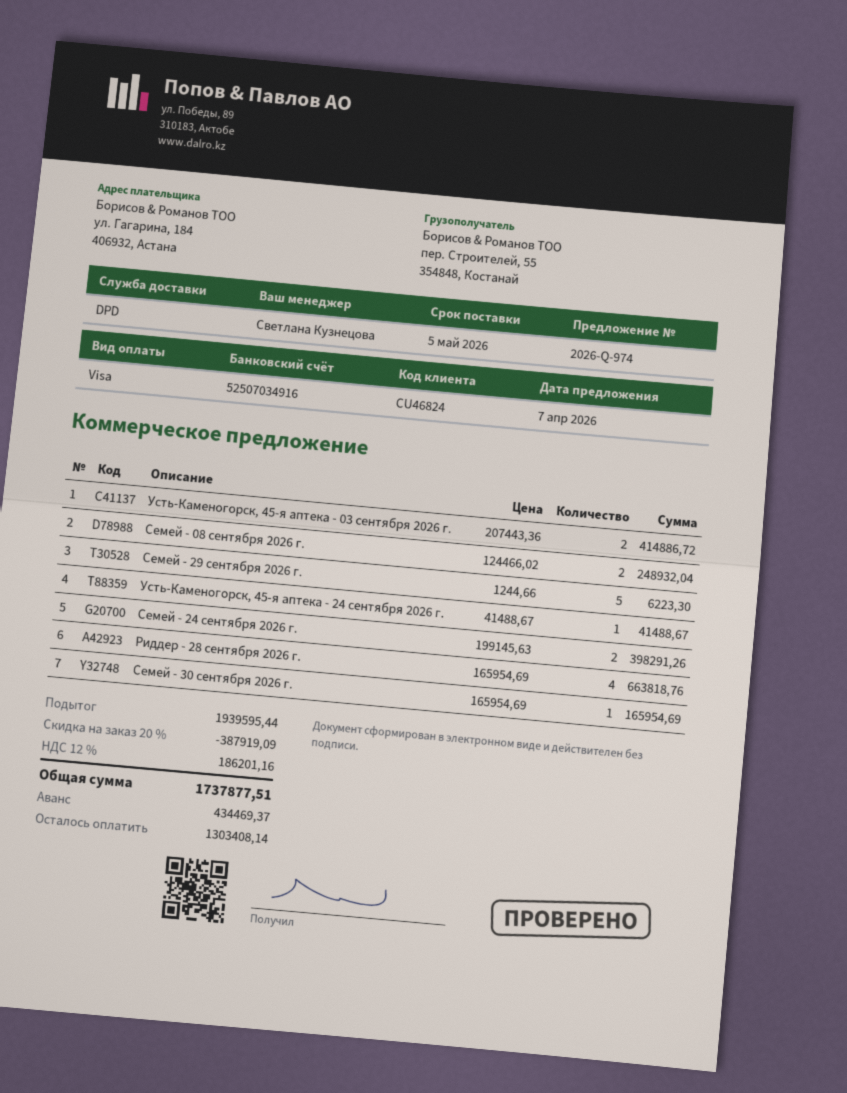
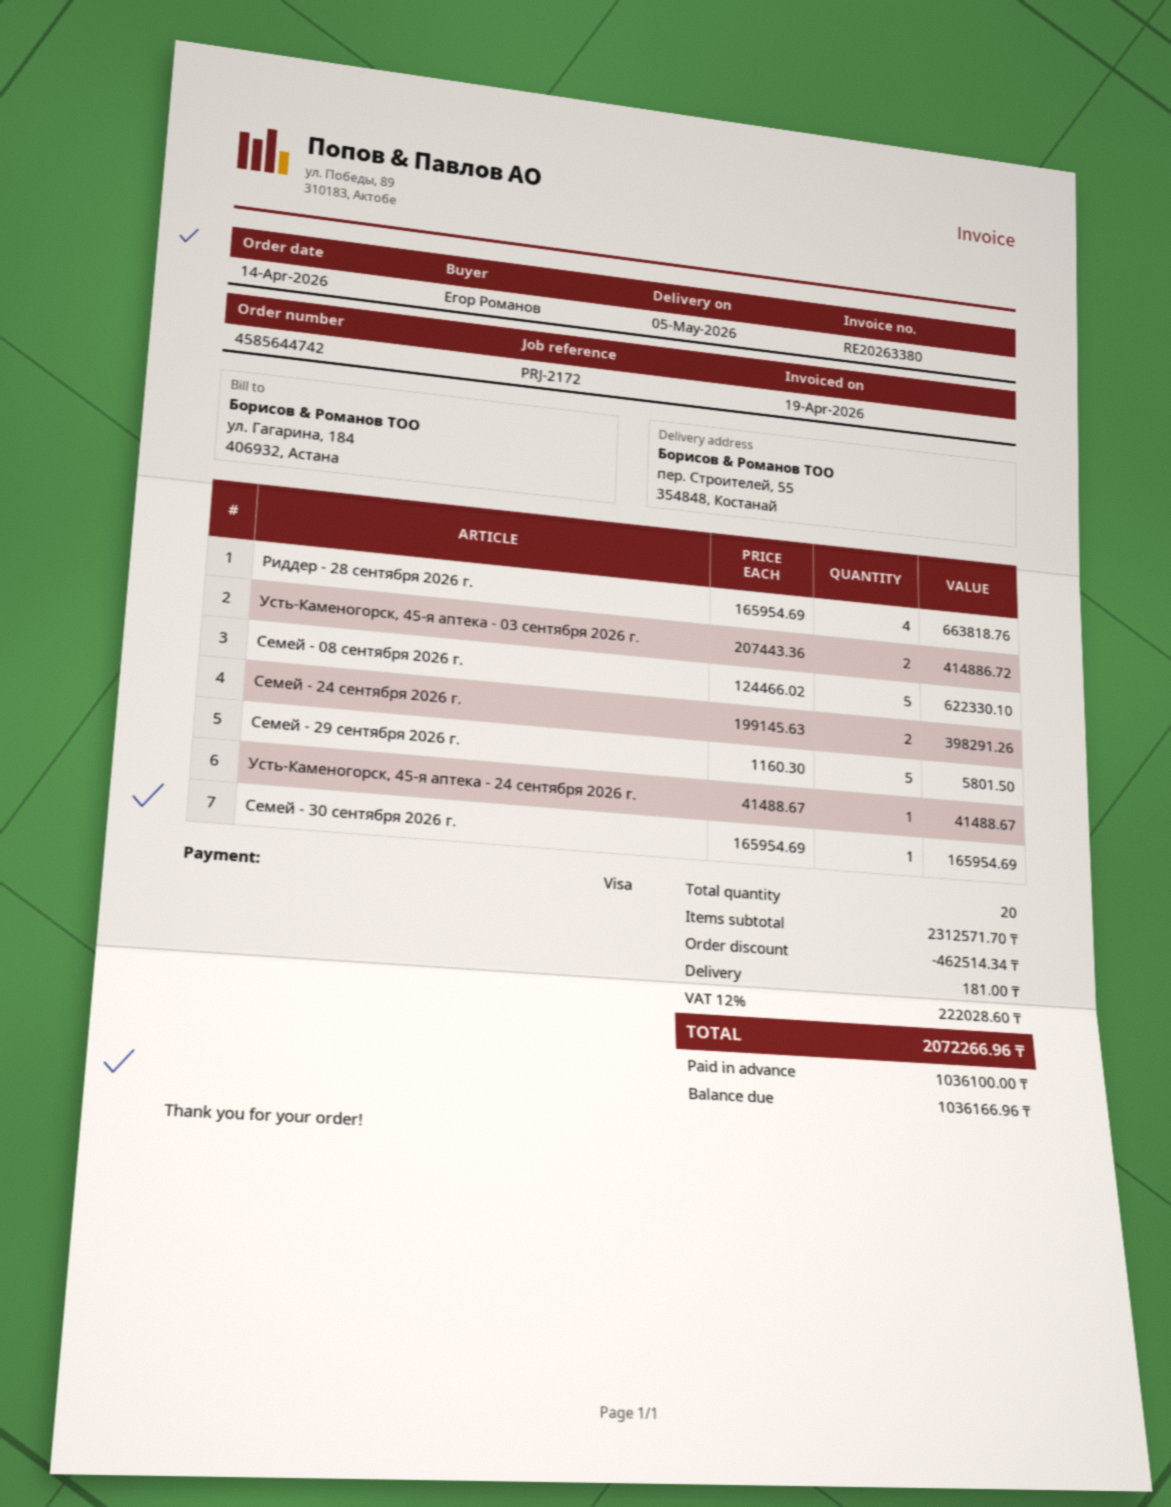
Семей - 08 сентября 2026 г.: 2 x 124466.02 = 248932.04 -> 5 x 124466.02 = 622330.10
Семей - 29 сентября 2026 г.: 5 x 1244.66 = 6223.30 -> 5 x 1160.30 = 5801.50
subtotal: 1939595.44 -> 2312571.70
discount: 387919.09 -> 462514.34
shipping: none -> 181.00
tax: 12% = 186201.16 -> 12% = 222028.60
total: 1737877.51 -> 2072266.96
deposit: 434469.37 -> 1036100.00
balance: 1303408.14 -> 1036166.96

